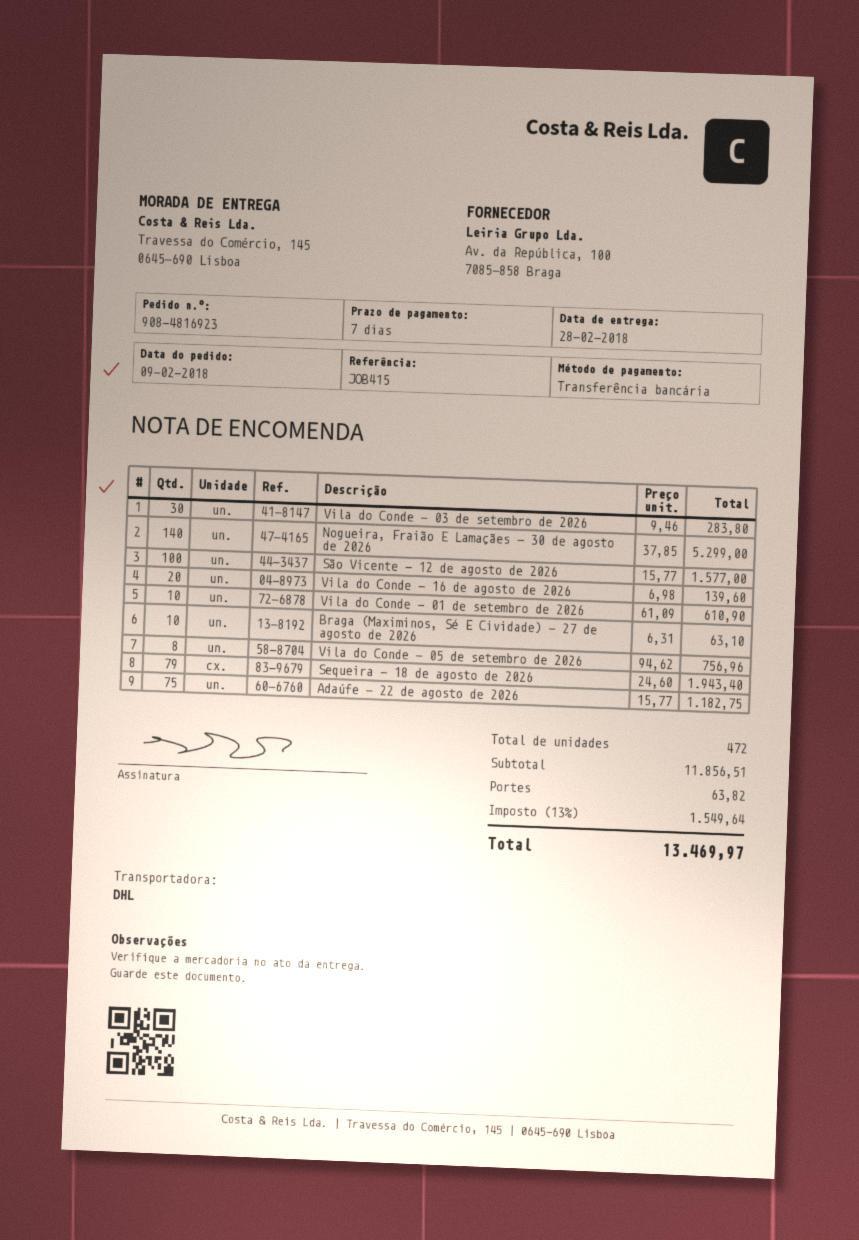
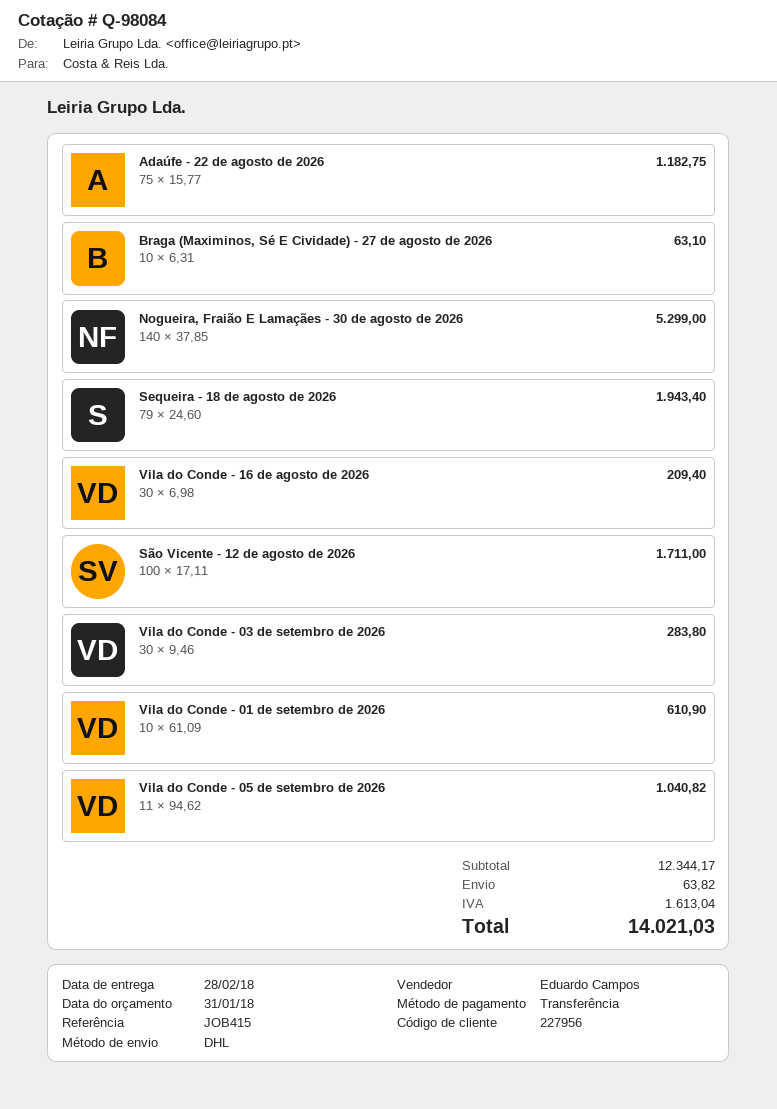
São Vicente - 12 de agosto de 2026: 100 x 15.77 = 1577.00 -> 100 x 17.11 = 1711.00
Vila do Conde - 16 de agosto de 2026: 20 x 6.98 = 139.60 -> 30 x 6.98 = 209.40
Vila do Conde - 05 de setembro de 2026: 8 x 94.62 = 756.96 -> 11 x 94.62 = 1040.82
subtotal: 11856.51 -> 12344.17
tax: 1549.64 -> 1613.04
total: 13469.97 -> 14021.03

